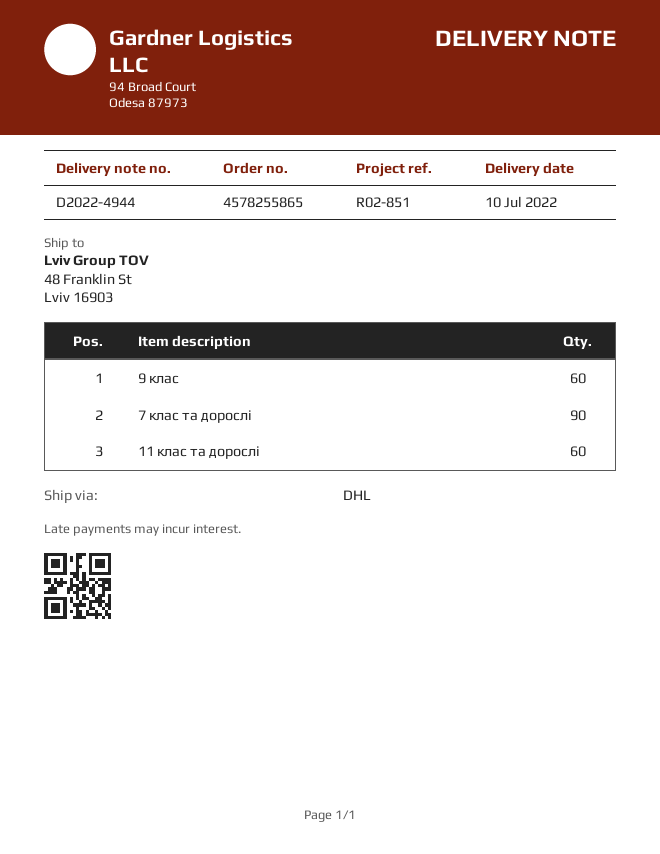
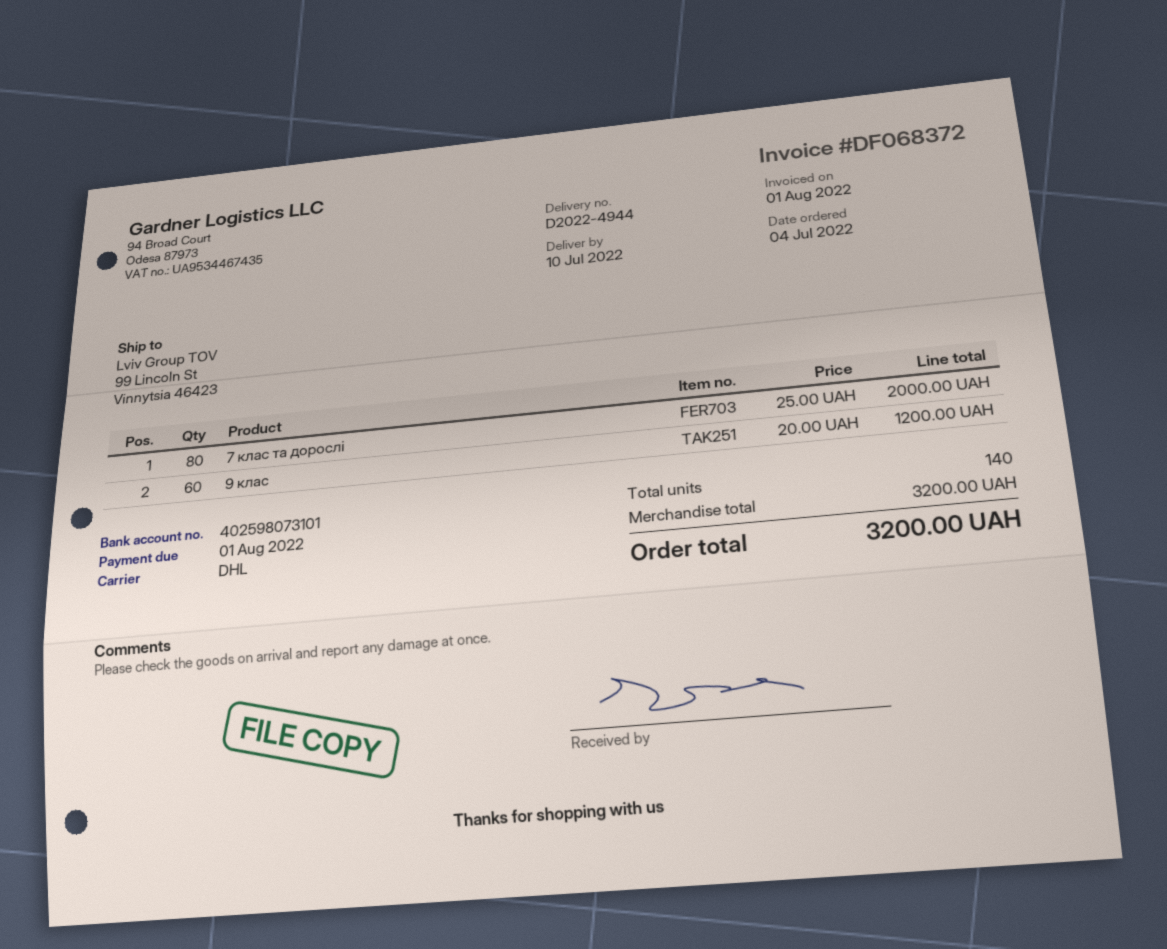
ship to: 48 Franklin St, Lviv 16903 -> 99 Lincoln St, Vinnytsia 46423
7 клас та дорослі: 90 -> 80
11 клас та дорослі: 60 -> none

